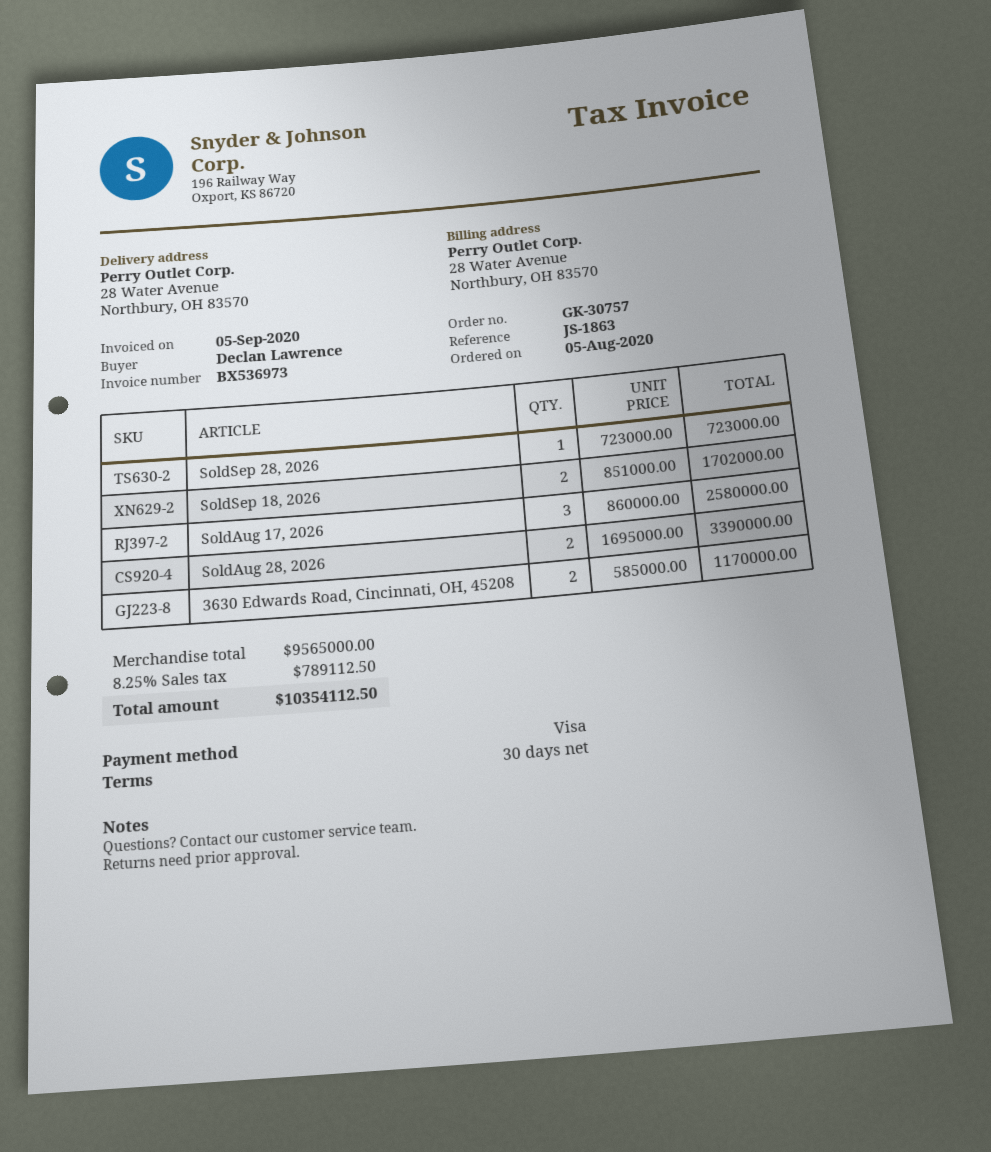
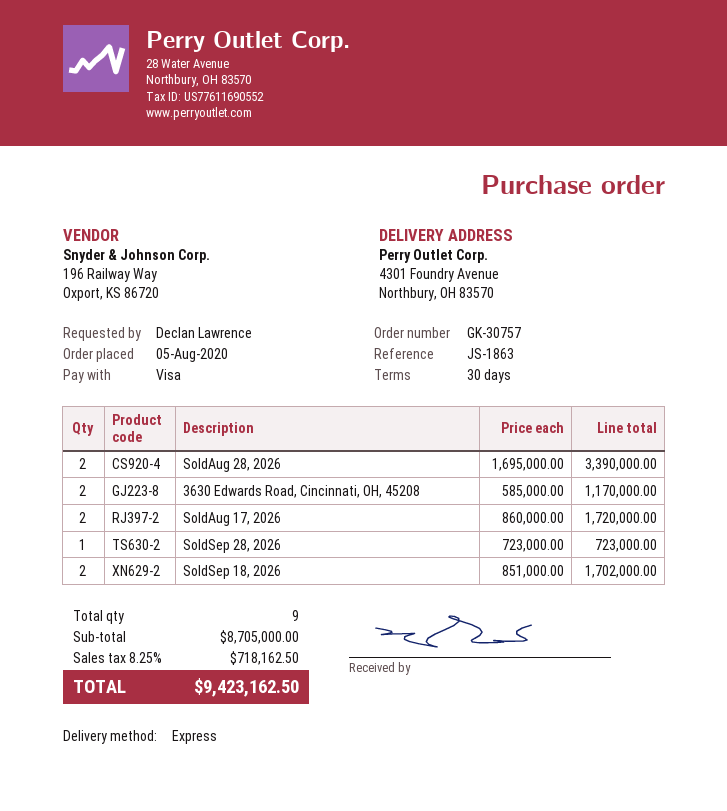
ship to: 28 Water Avenue, Northbury, OH 83570 -> 4301 Foundry Avenue, Northbury, OH 83570
SoldAug 17, 2026: 3 x 860000.00 = 2580000.00 -> 2 x 860000.00 = 1720000.00
subtotal: 9565000.00 -> 8705000.00
tax: 8.25% = 789112.50 -> 8.25% = 718162.50
total: 10354112.50 -> 9423162.50

